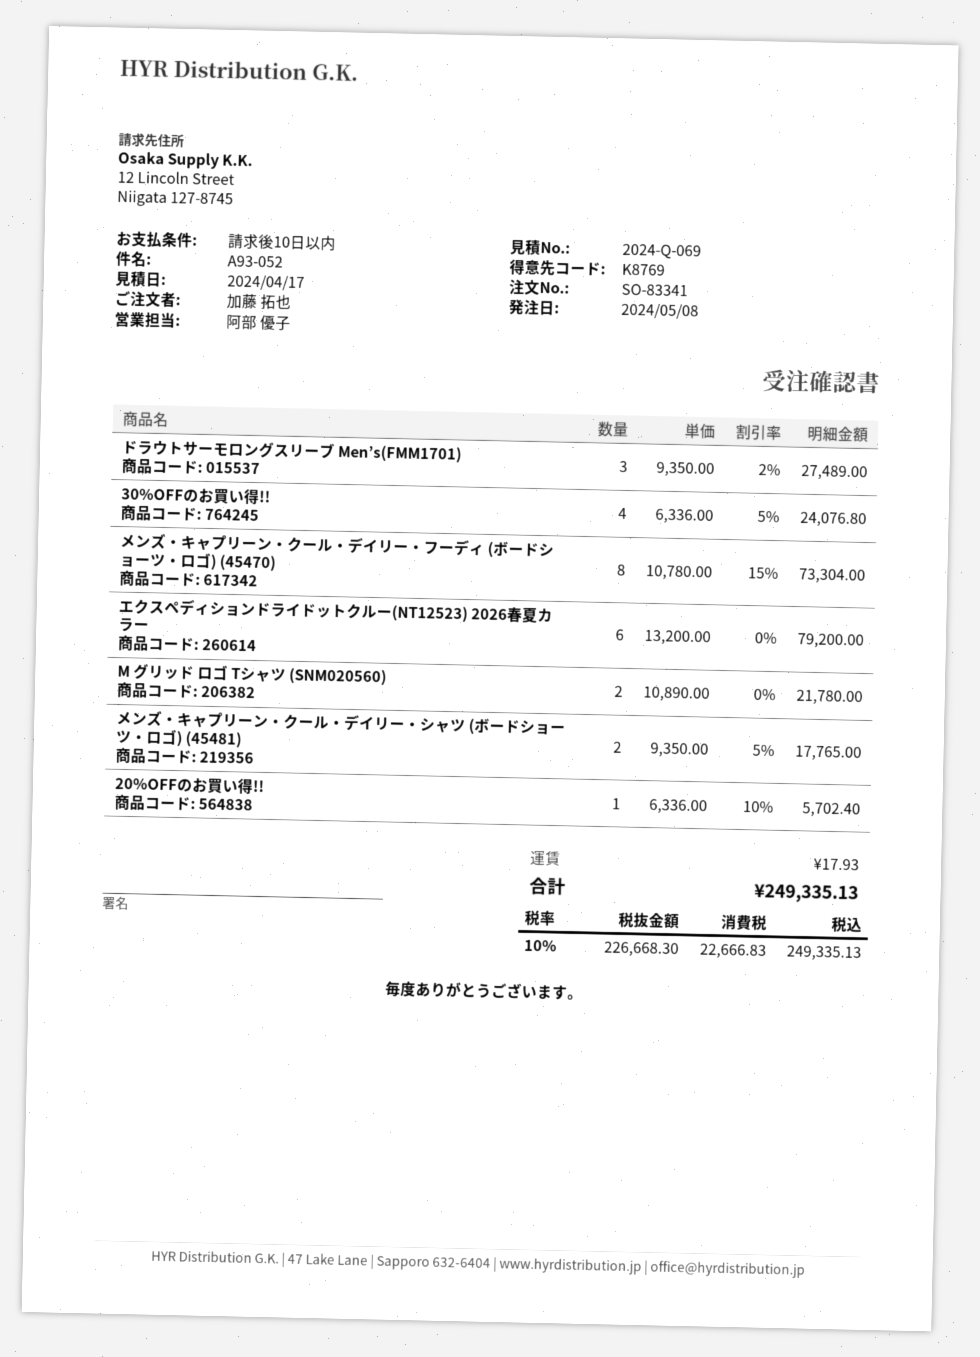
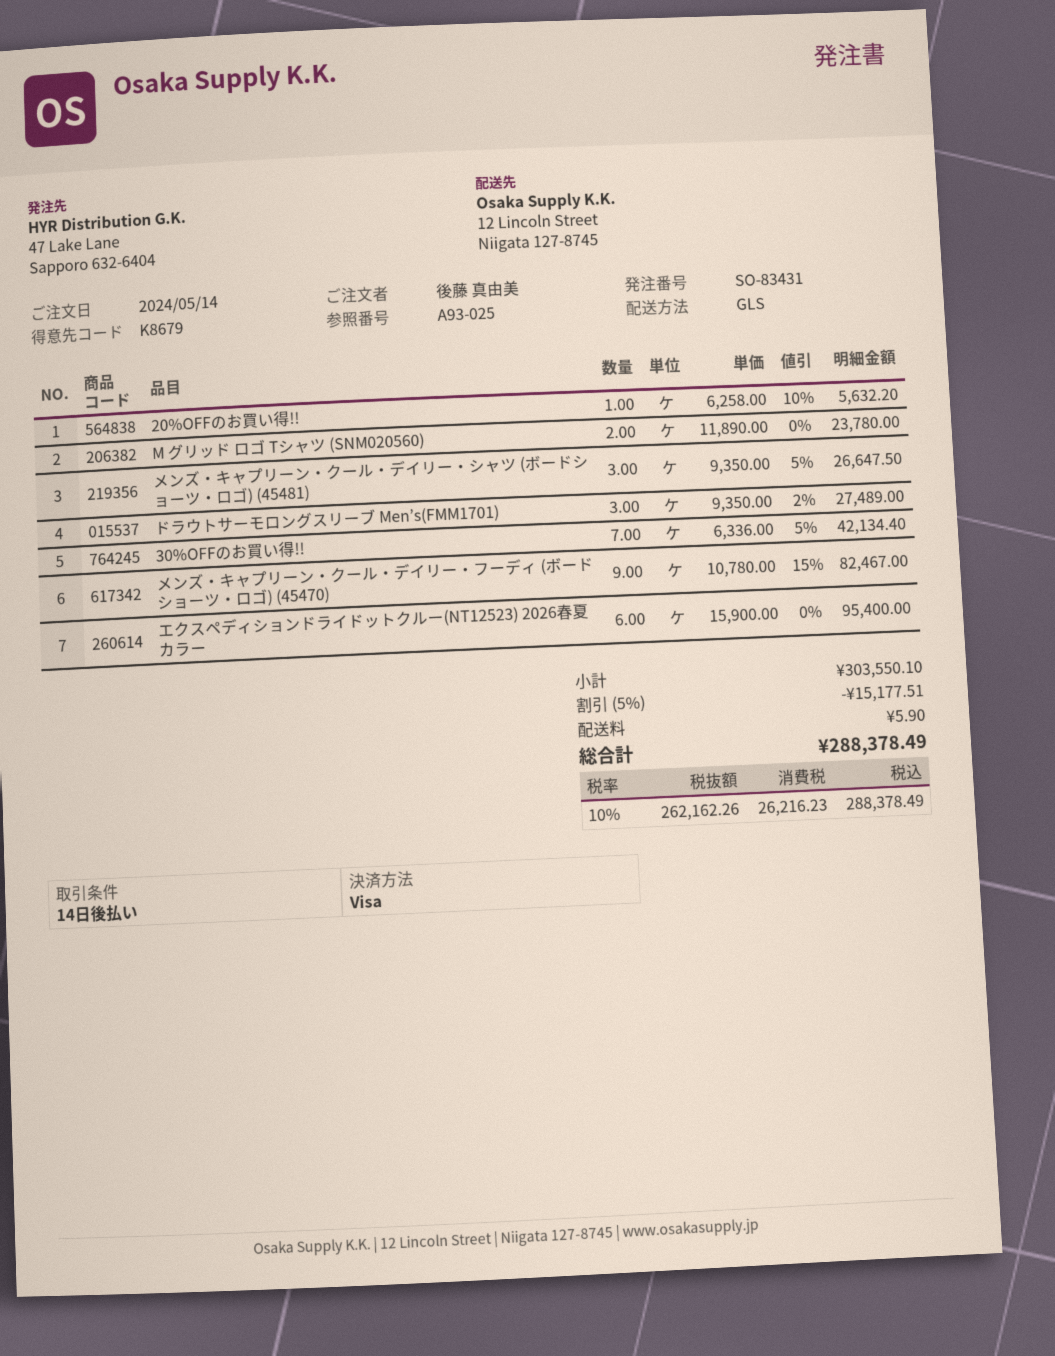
order number: SO-83341 -> SO-83431
order date: 2024-05-08 -> 2024-05-14
payment terms: 10 days -> 14 days
customer number: K8769 -> K8679
reference: A93-052 -> A93-025
ordered by: 加藤 拓也 -> 後藤 真由美
30%OFFのお買い得!!: 4 x 6336.00 - 5% = 24076.80 -> 7 x 6336.00 - 5% = 42134.40
メンズ・キャプリーン・クール・デイリー・フーディ (ボードショーツ・ロゴ) (45470): 8 x 10780.00 - 15% = 73304.00 -> 9 x 10780.00 - 15% = 82467.00
エクスペディションドライドットクルー(NT12523) 2026春夏カラー: 6 x 13200.00 = 79200.00 -> 6 x 15900.00 = 95400.00
M グリッド ロゴ Tシャツ (SNM020560): 2 x 10890.00 = 21780.00 -> 2 x 11890.00 = 23780.00
メンズ・キャプリーン・クール・デイリー・シャツ (ボードショーツ・ロゴ) (45481): 2 x 9350.00 - 5% = 17765.00 -> 3 x 9350.00 - 5% = 26647.50
20%OFFのお買い得!!: 1 x 6336.00 - 10% = 5702.40 -> 1 x 6258.00 - 10% = 5632.20
discount: none -> 5% = 15177.51
shipping: 17.93 -> 5.90
net: 226668.30 -> 262162.26
tax: 10% = 22666.83 -> 10% = 26216.23
total: 249335.13 -> 288378.49

